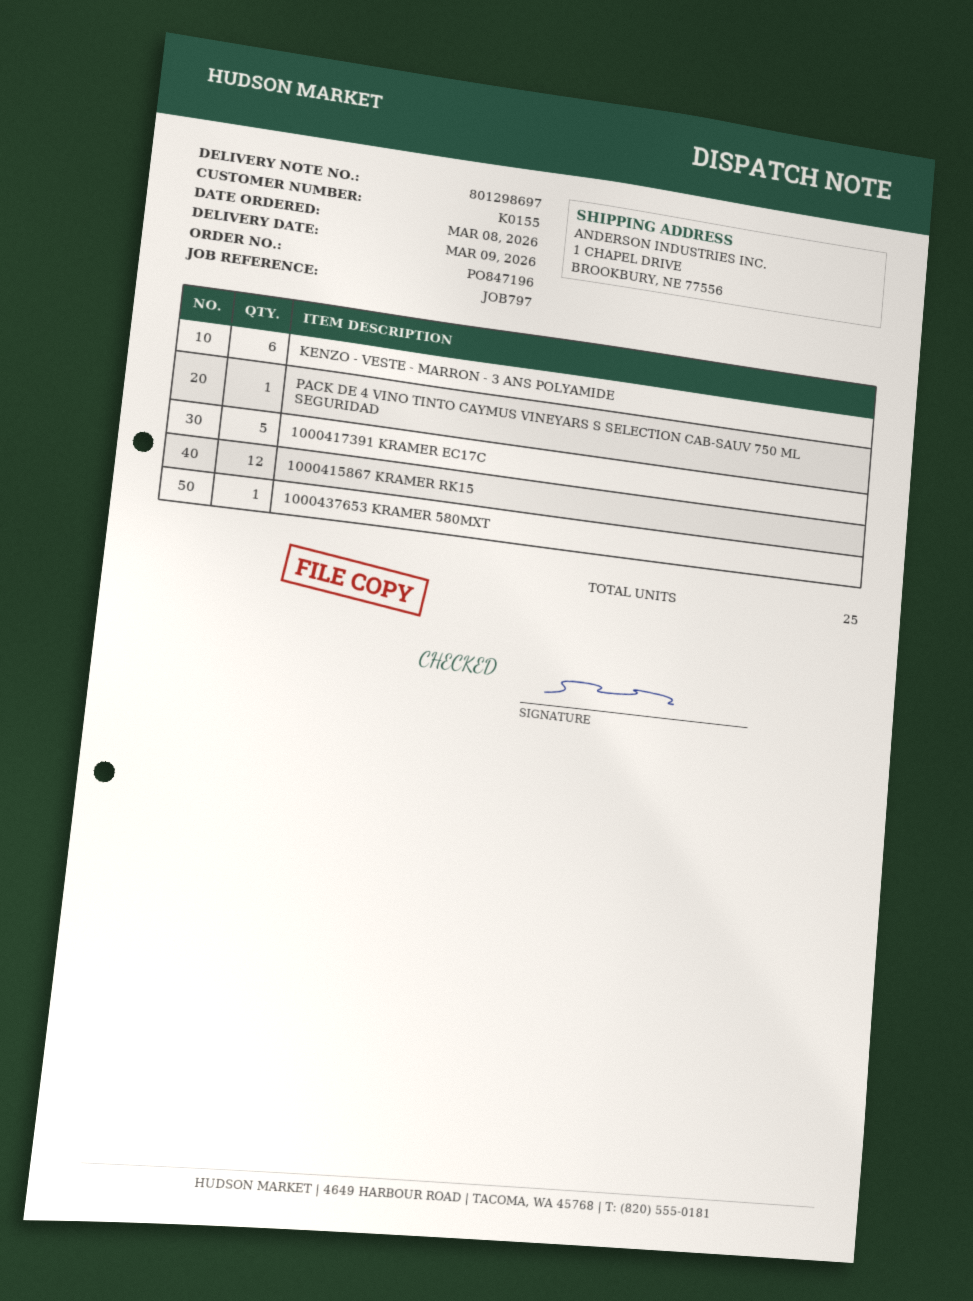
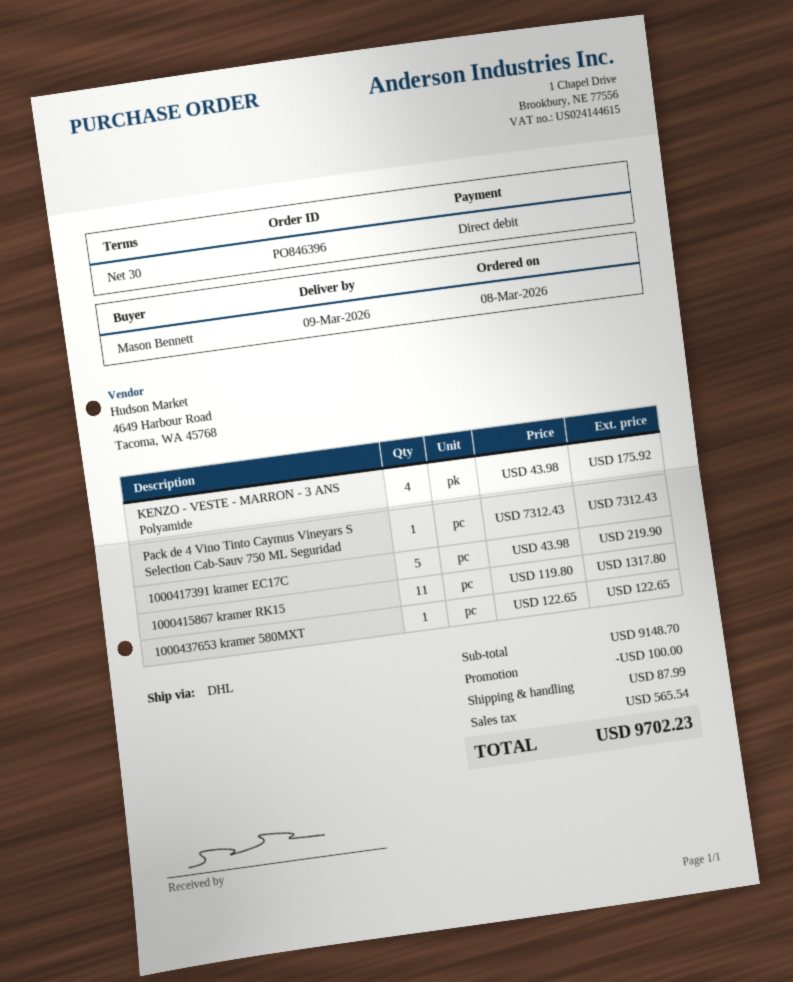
order number: PO847196 -> PO846396
KENZO - VESTE - MARRON - 3 ANS POLYAMIDE: 6 -> 4
1000415867 KRAMER RK15: 12 -> 11

